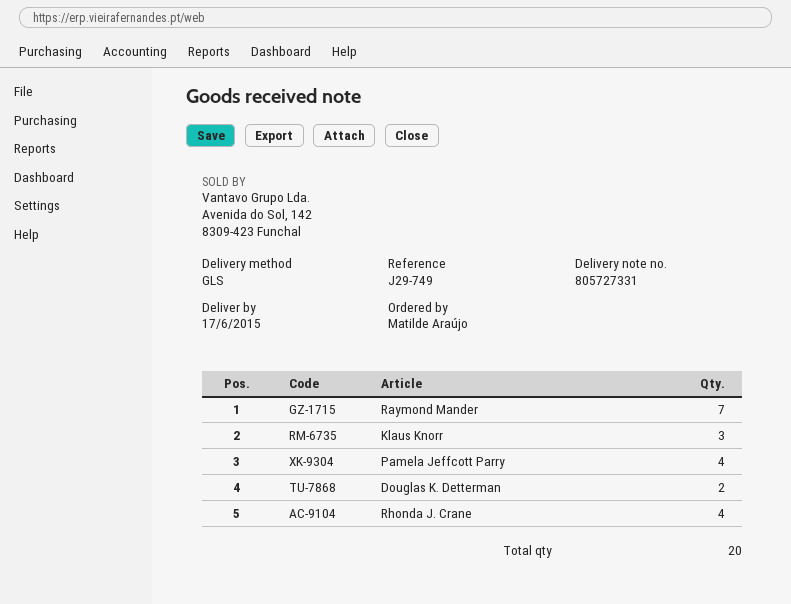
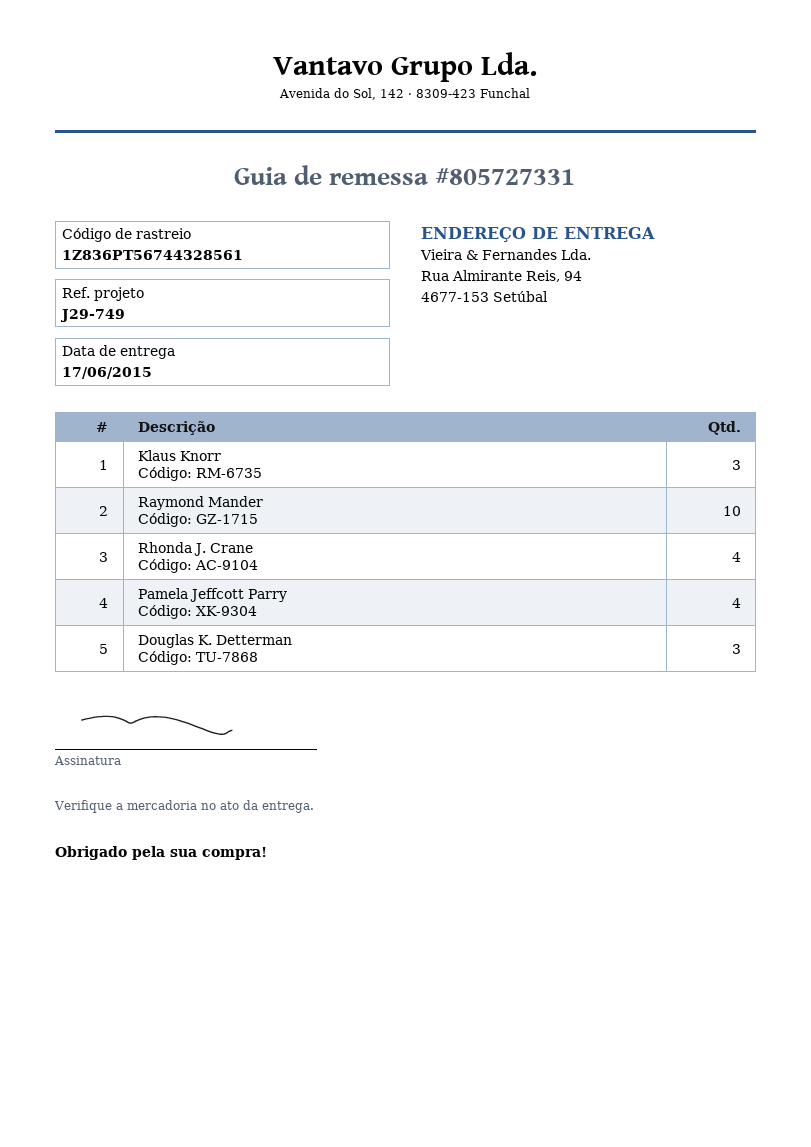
Raymond Mander: 7 -> 10
Douglas K. Detterman: 2 -> 3

